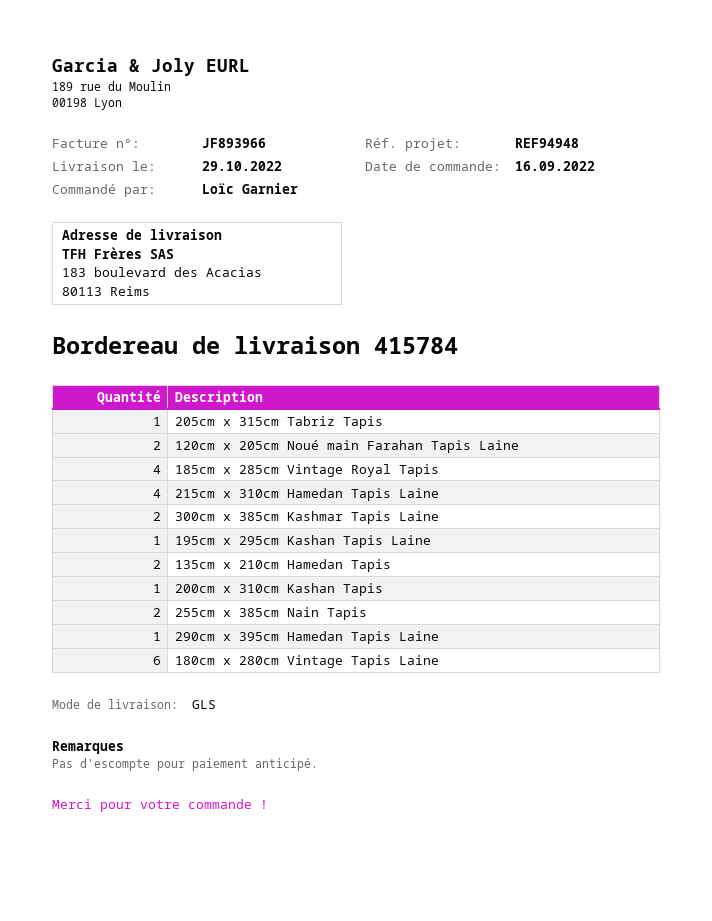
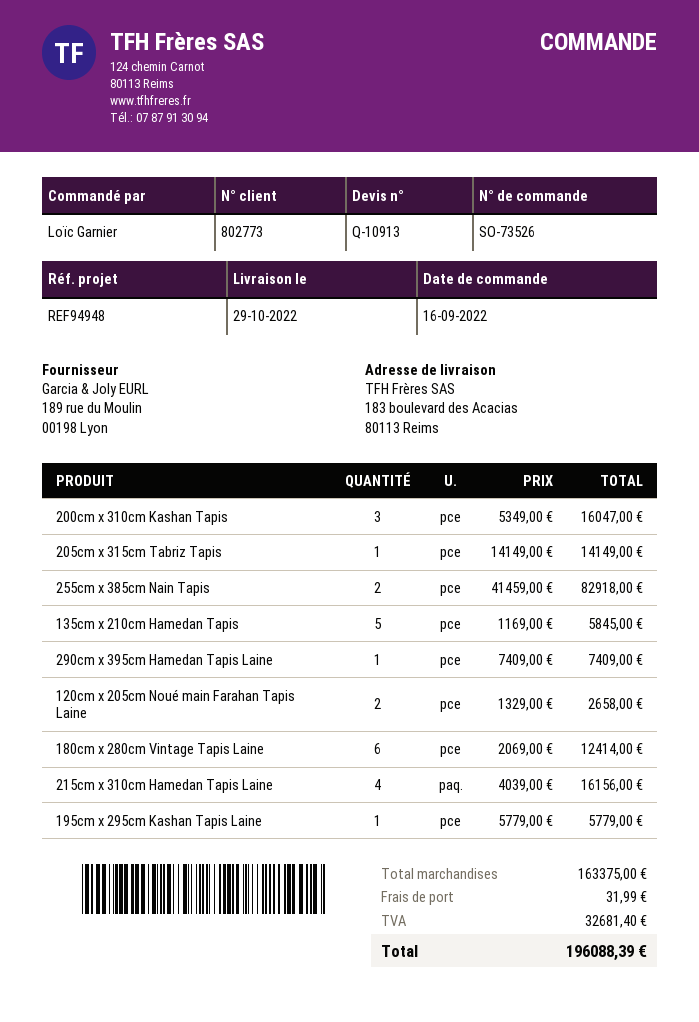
185cm x 285cm Vintage Royal Tapis: 4 -> none
300cm x 385cm Kashmar Tapis Laine: 2 -> none
135cm x 210cm Hamedan Tapis: 2 -> 5
200cm x 310cm Kashan Tapis: 1 -> 3

